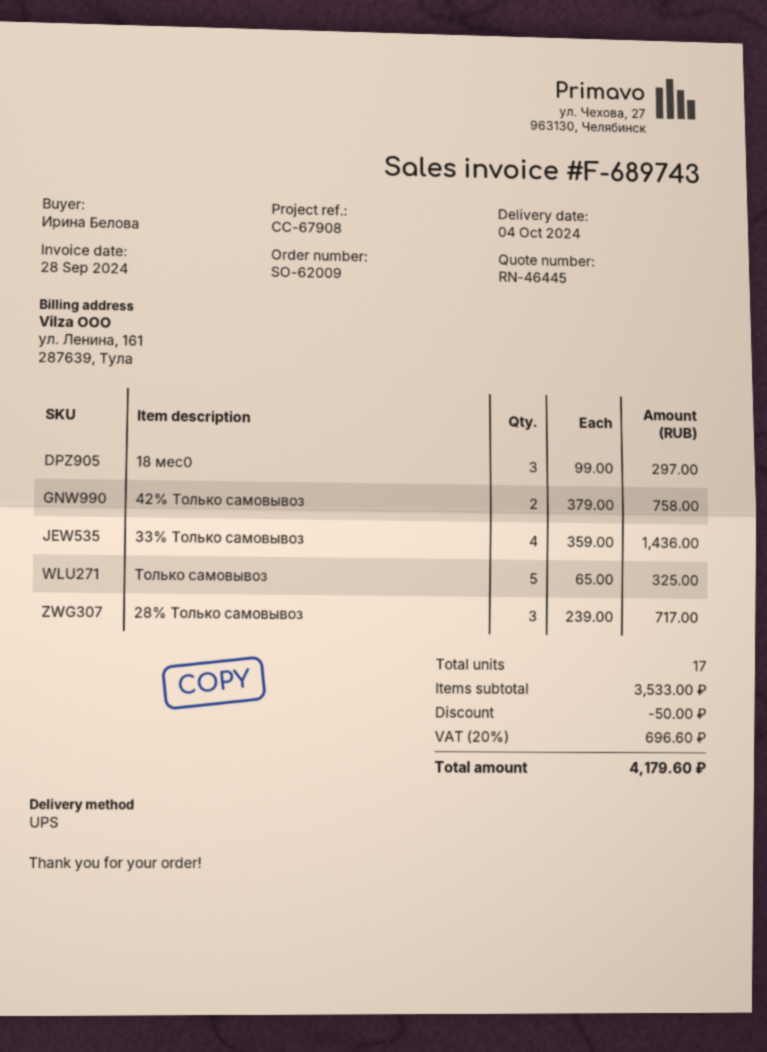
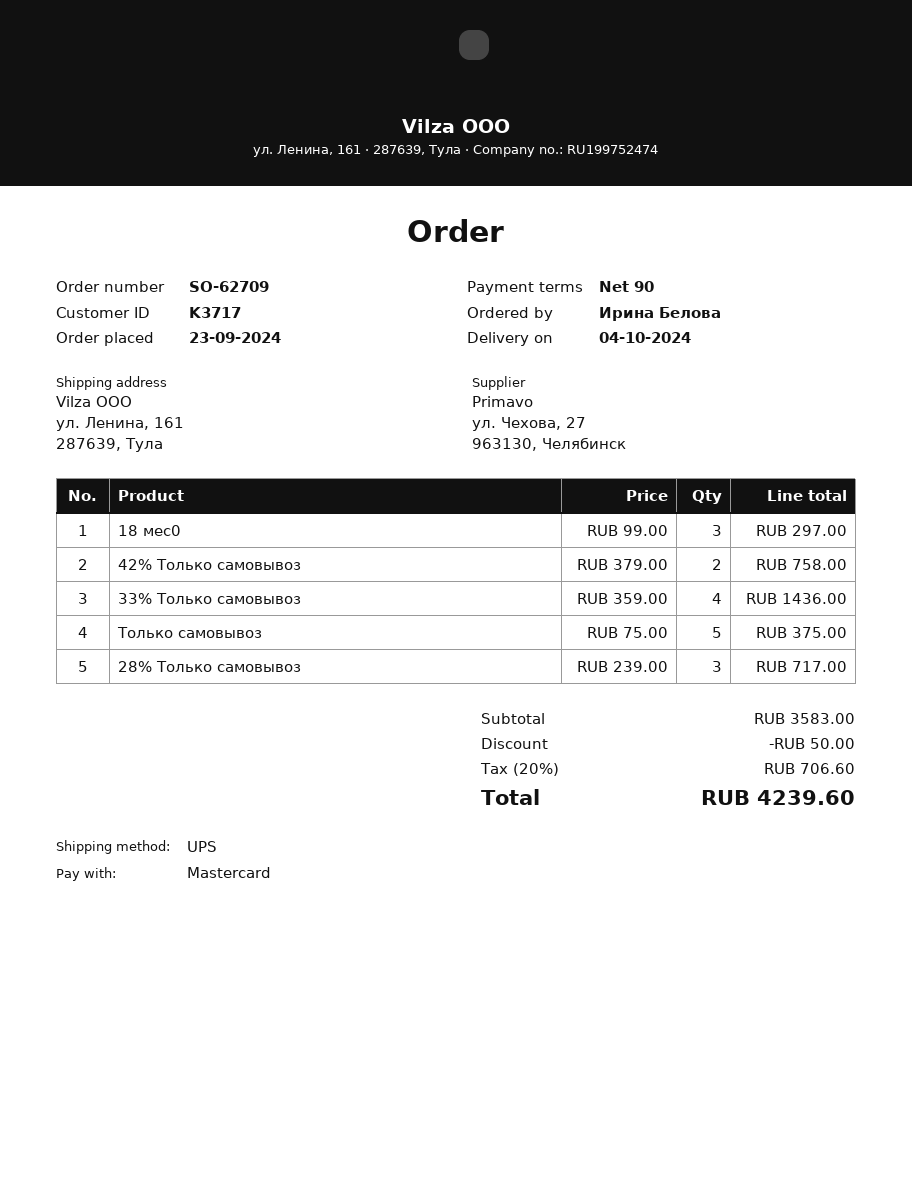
order number: SO-62009 -> SO-62709
Только самовывоз: 5 x 65.00 = 325.00 -> 5 x 75.00 = 375.00
subtotal: 3533.00 -> 3583.00
tax: 20% = 696.60 -> 20% = 706.60
total: 4179.60 -> 4239.60

